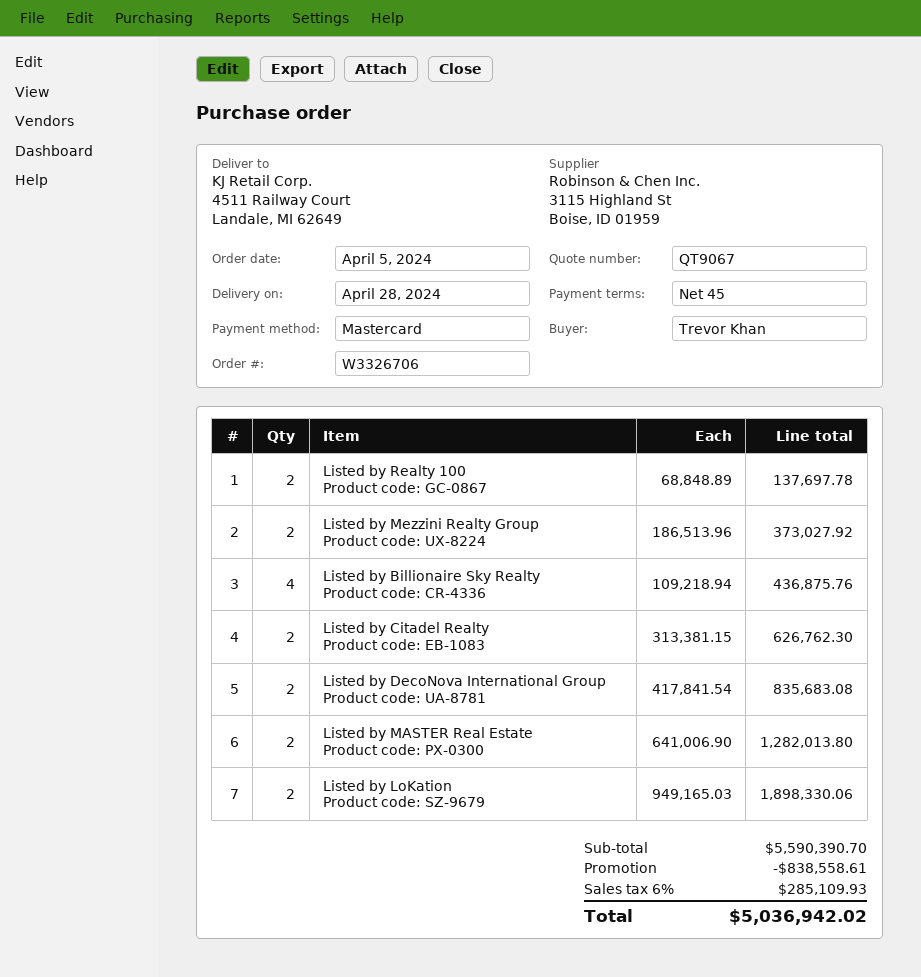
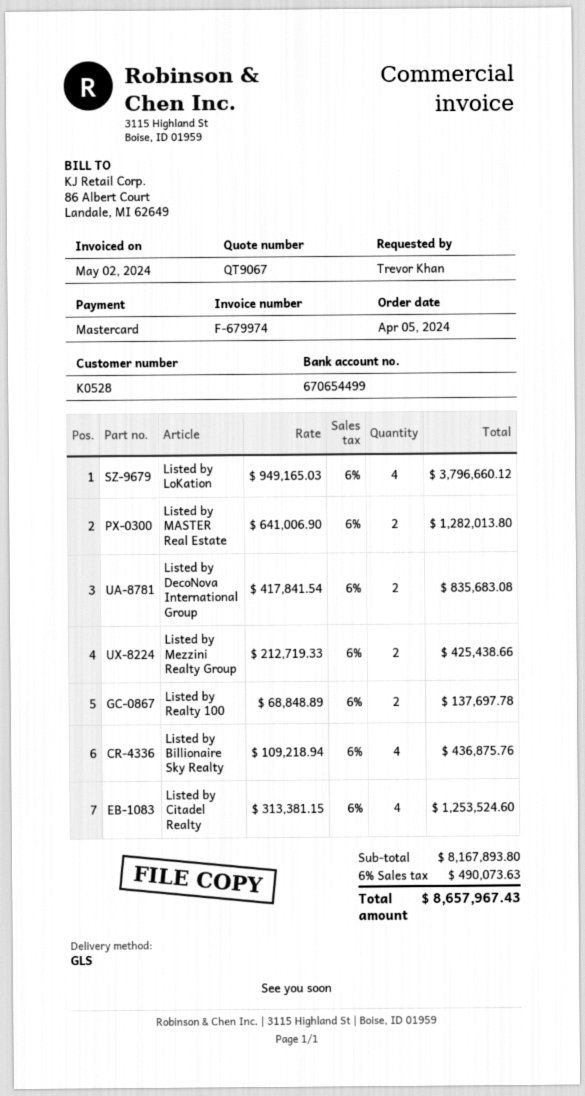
Listed by Mezzini Realty Group: 2 x 186513.96 = 373027.92 -> 2 x 212719.33 = 425438.66
Listed by Citadel Realty: 2 x 313381.15 = 626762.30 -> 4 x 313381.15 = 1253524.60
Listed by LoKation: 2 x 949165.03 = 1898330.06 -> 4 x 949165.03 = 3796660.12
subtotal: 5590390.70 -> 8167893.80
discount: 838558.61 -> none
tax: 6% = 285109.93 -> 6% = 490073.63
total: 5036942.02 -> 8657967.43

